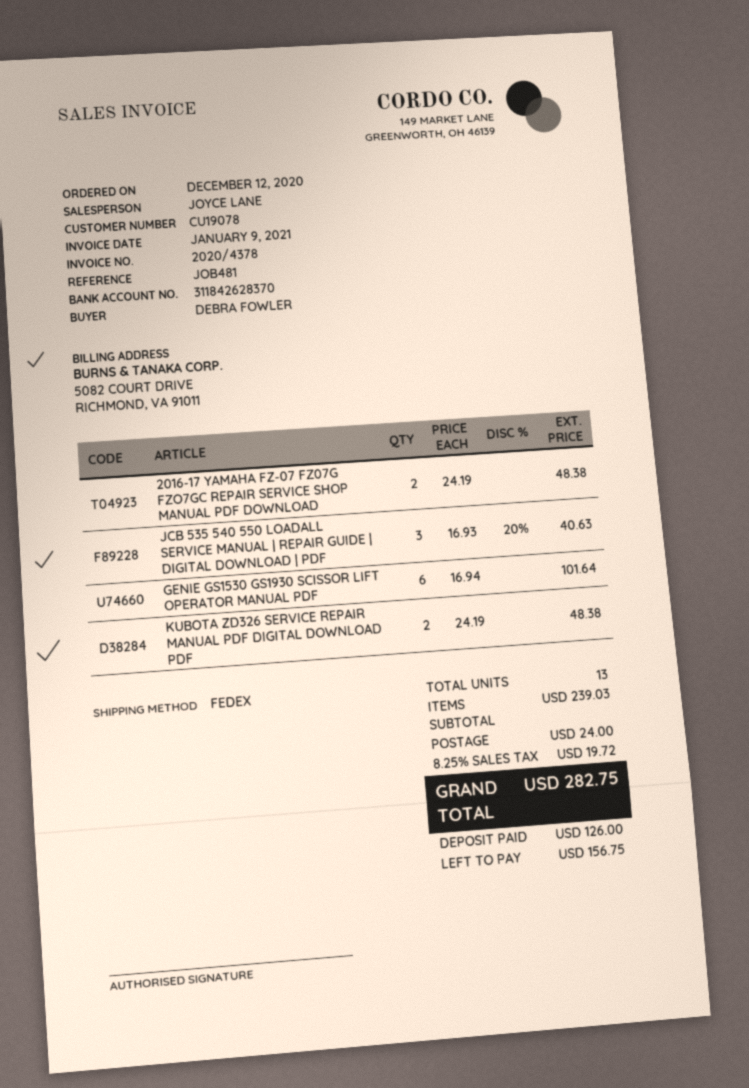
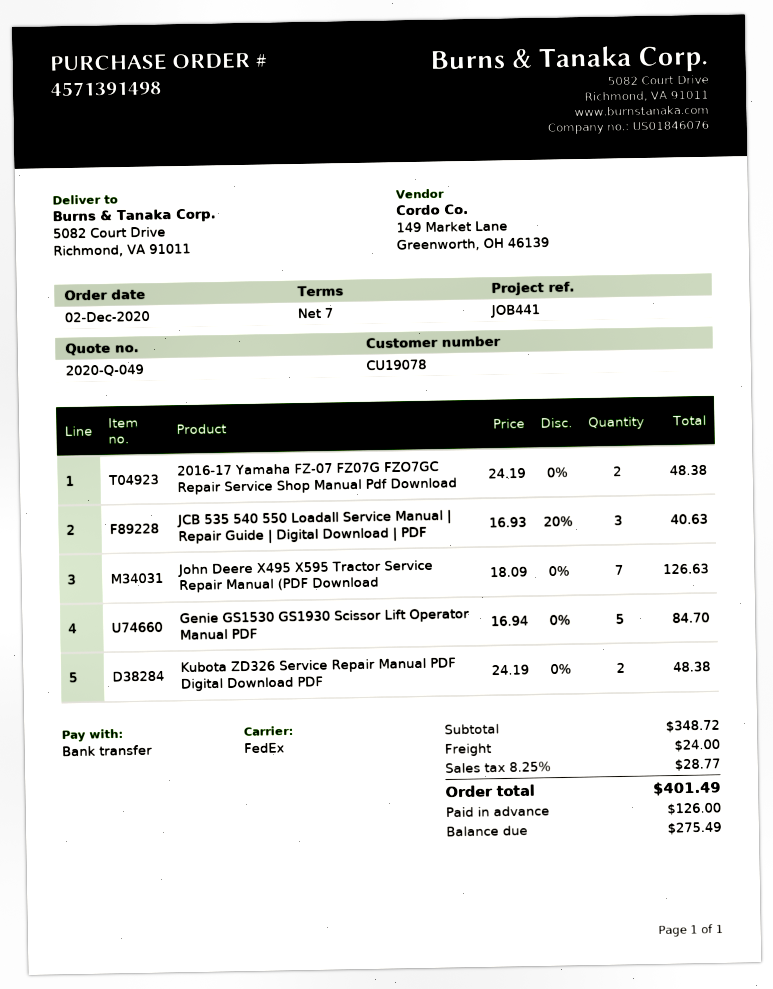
order date: 2020-12-12 -> 2020-12-02
reference: JOB481 -> JOB441
GENIE GS1530 GS1930 SCISSOR LIFT OPERATOR MANUAL PDF: 6 x 16.94 = 101.64 -> 5 x 16.94 = 84.70
John Deere X495 X595 Tractor Service Repair Manual (PDF Download: none -> 7 x 18.09 = 126.63
subtotal: 239.03 -> 348.72
tax: 8.25% = 19.72 -> 8.25% = 28.77
total: 282.75 -> 401.49
balance: 156.75 -> 275.49

